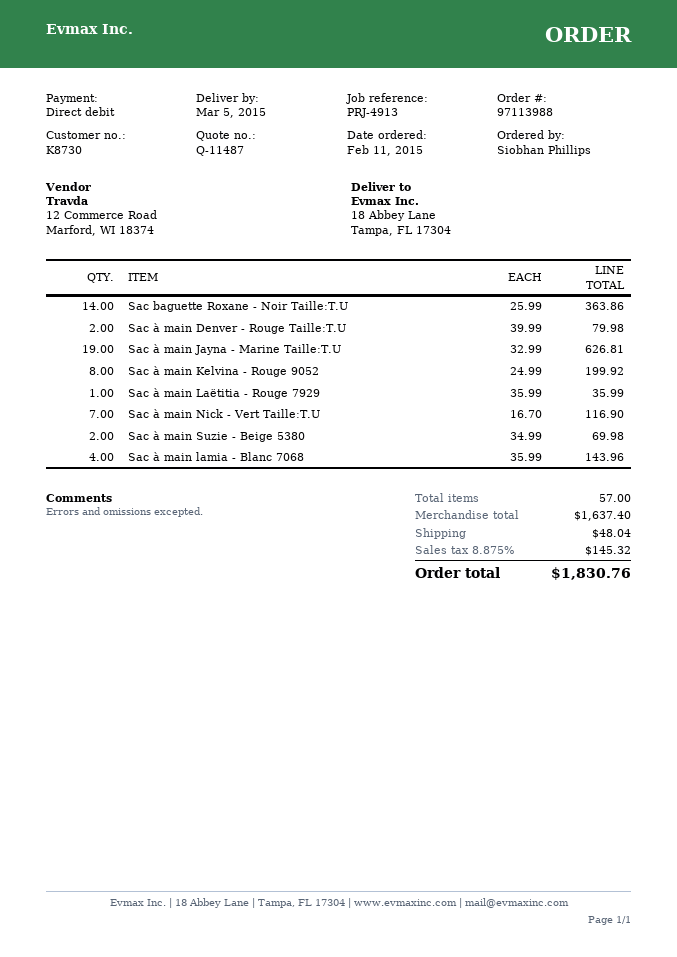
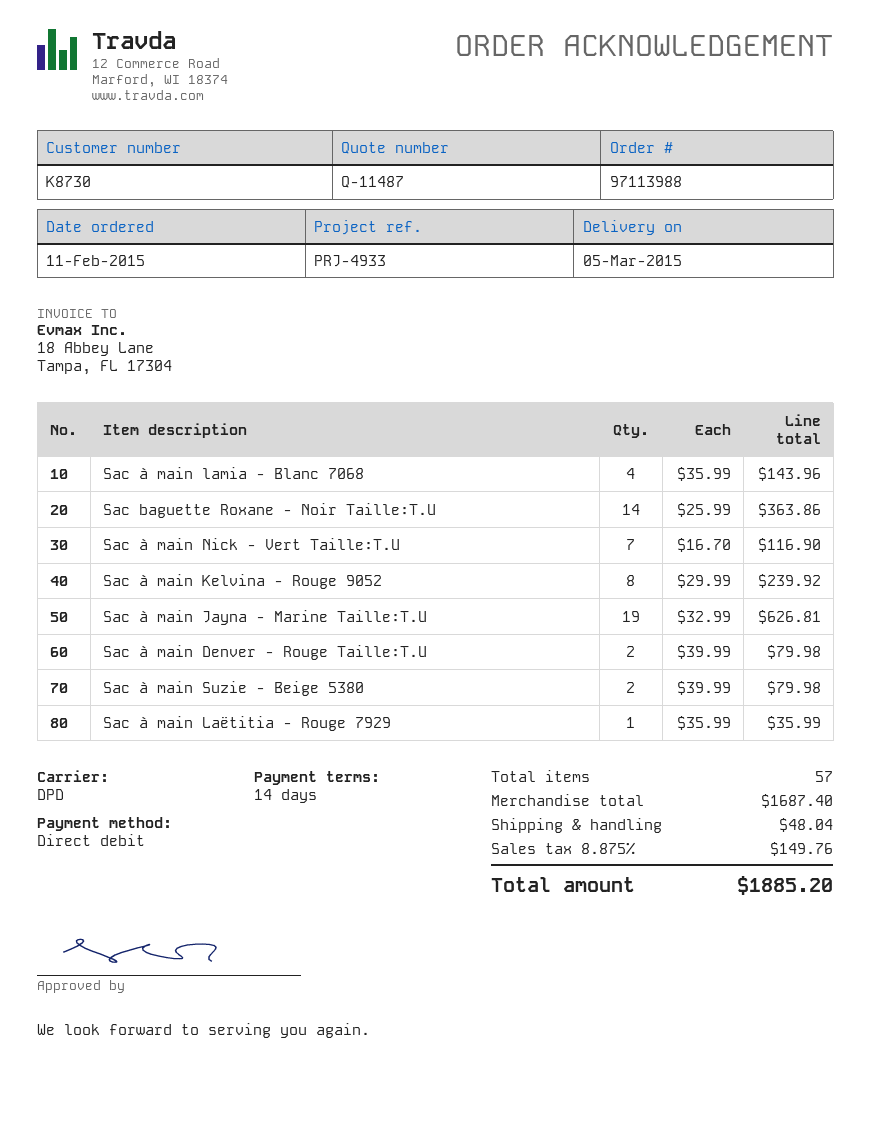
reference: PRJ-4913 -> PRJ-4933
Sac à main Kelvina - Rouge 9052: 8 x 24.99 = 199.92 -> 8 x 29.99 = 239.92
Sac à main Suzie - Beige 5380: 2 x 34.99 = 69.98 -> 2 x 39.99 = 79.98
subtotal: 1637.40 -> 1687.40
tax: 8.875% = 145.32 -> 8.875% = 149.76
total: 1830.76 -> 1885.20

